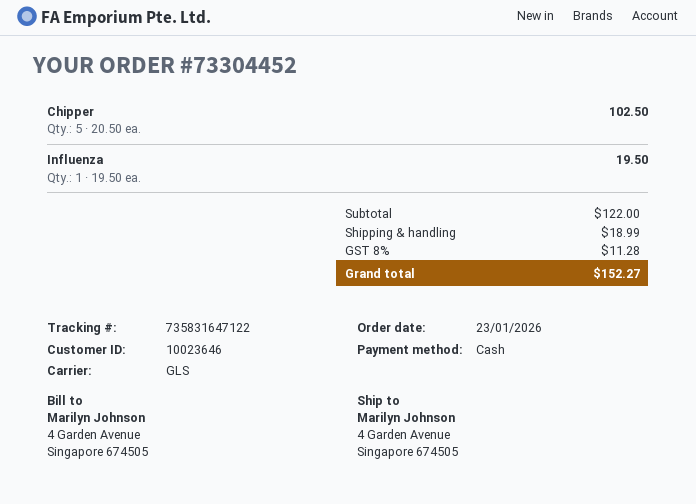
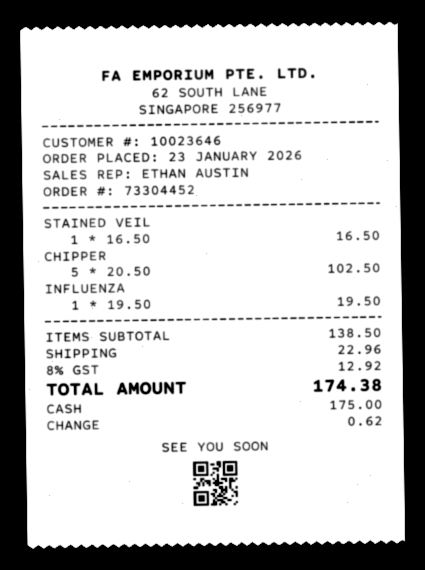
STAINED VEIL: none -> 1 x 16.50 = 16.50
subtotal: 122.00 -> 138.50
shipping: 18.99 -> 22.96
tax: 8% = 11.28 -> 8% = 12.92
total: 152.27 -> 174.38

